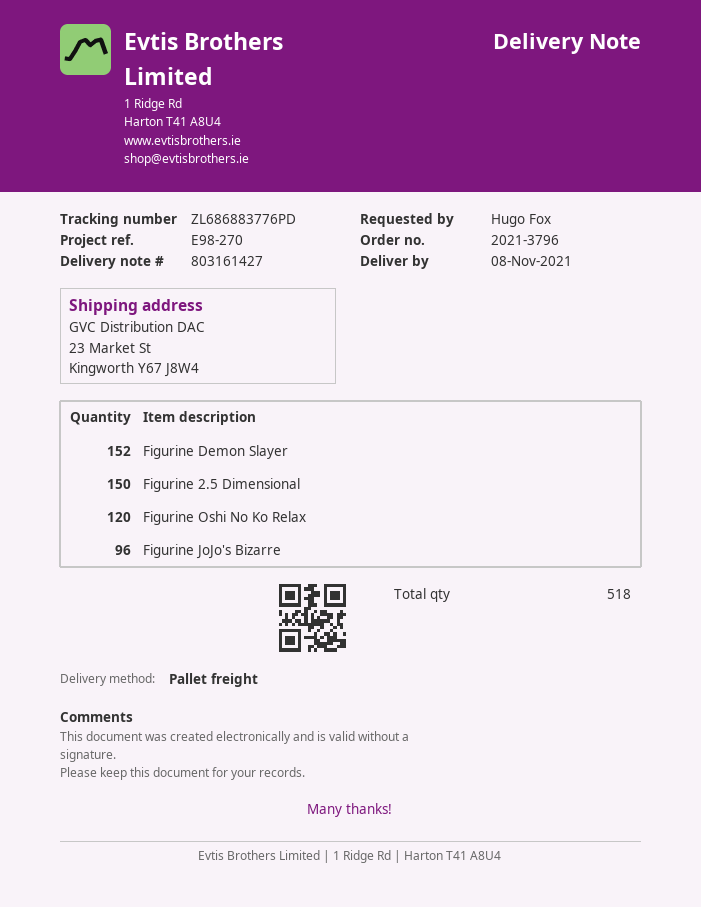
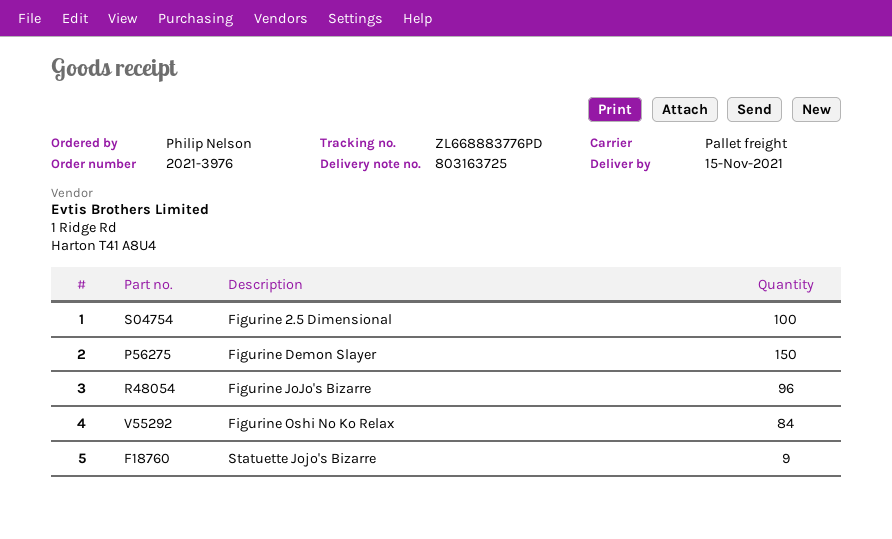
order number: 2021-3796 -> 2021-3976
delivery note number: 803161427 -> 803163725
delivery date: 2021-11-08 -> 2021-11-15
ordered by: Hugo Fox -> Philip Nelson
tracking number: ZL686883776PD -> ZL668883776PD
Figurine Demon Slayer: 152 -> 150
Figurine 2.5 Dimensional: 150 -> 100
Figurine Oshi No Ko Relax: 120 -> 84
Statuette Jojo's Bizarre: none -> 9

